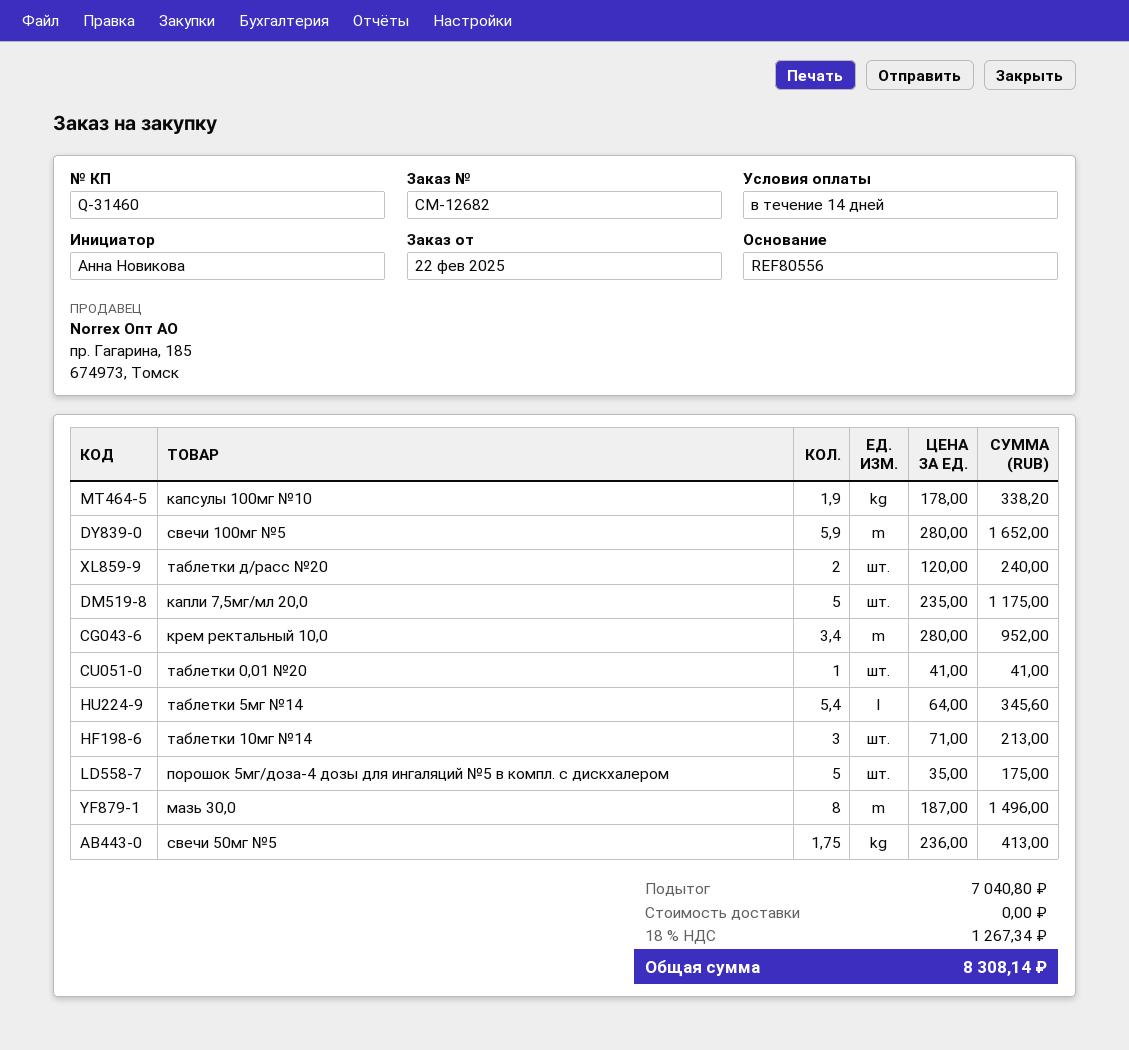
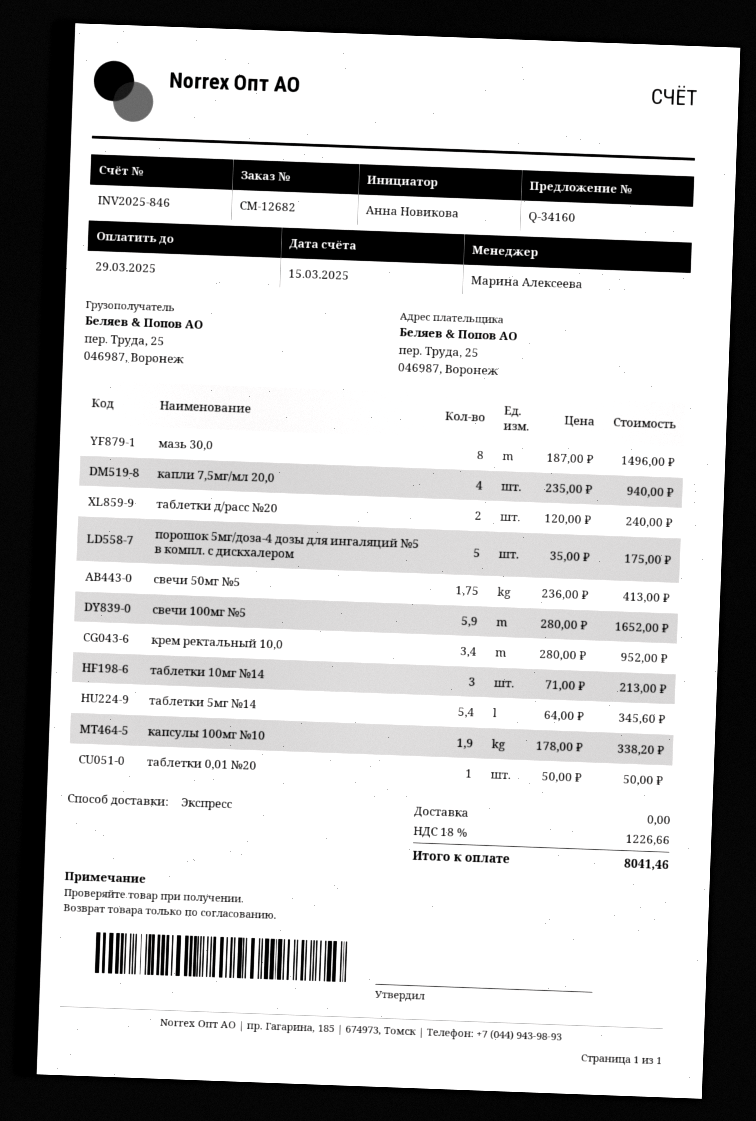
quote number: Q-31460 -> Q-34160
капли 7,5мг/мл 20,0: 5 x 235.00 = 1175.00 -> 4 x 235.00 = 940.00
таблетки 0,01 №20: 1 x 41.00 = 41.00 -> 1 x 50.00 = 50.00
tax: 18% = 1267.34 -> 18% = 1226.66
total: 8308.14 -> 8041.46

